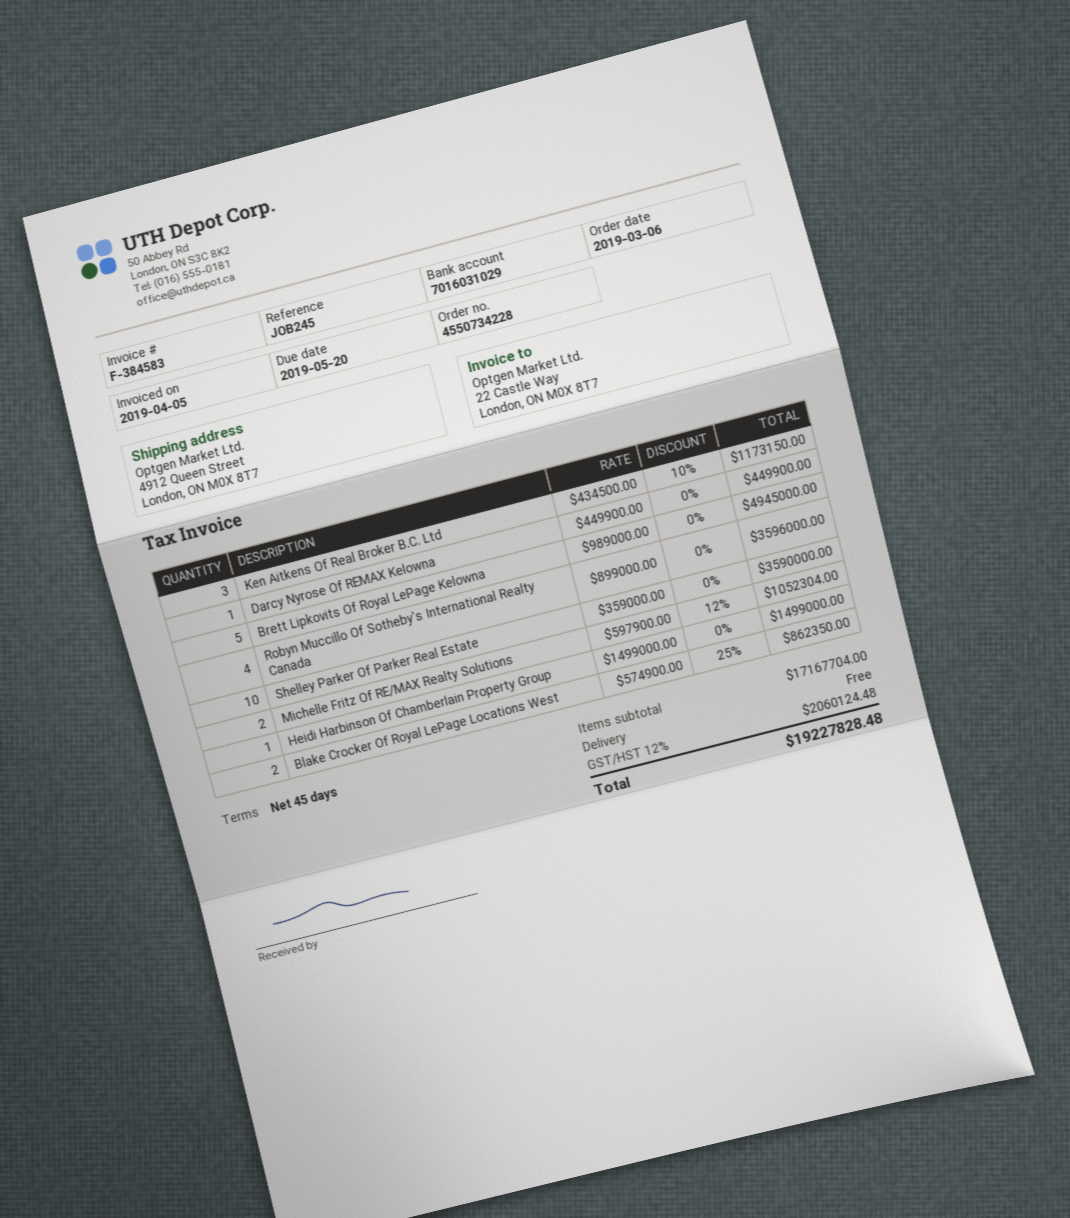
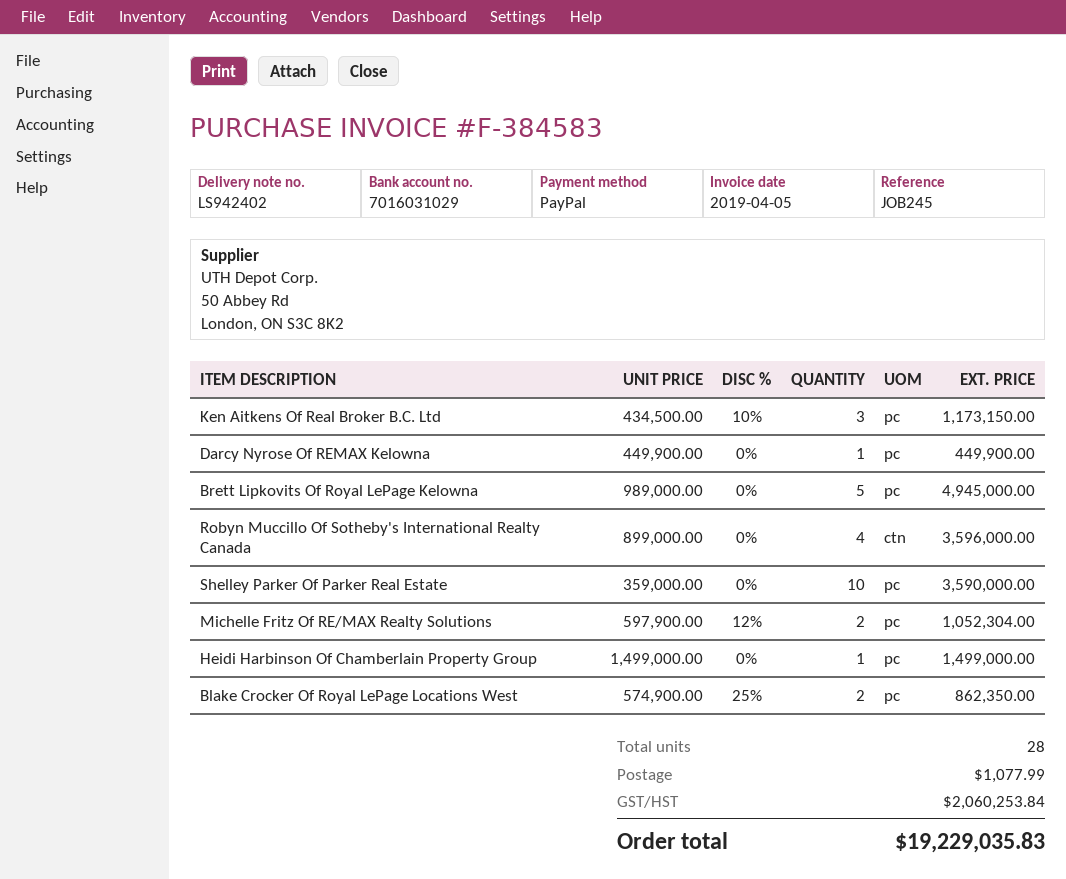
shipping: 0.00 -> 1077.99
tax: 2060124.48 -> 2060253.84
total: 19227828.48 -> 19229035.83

